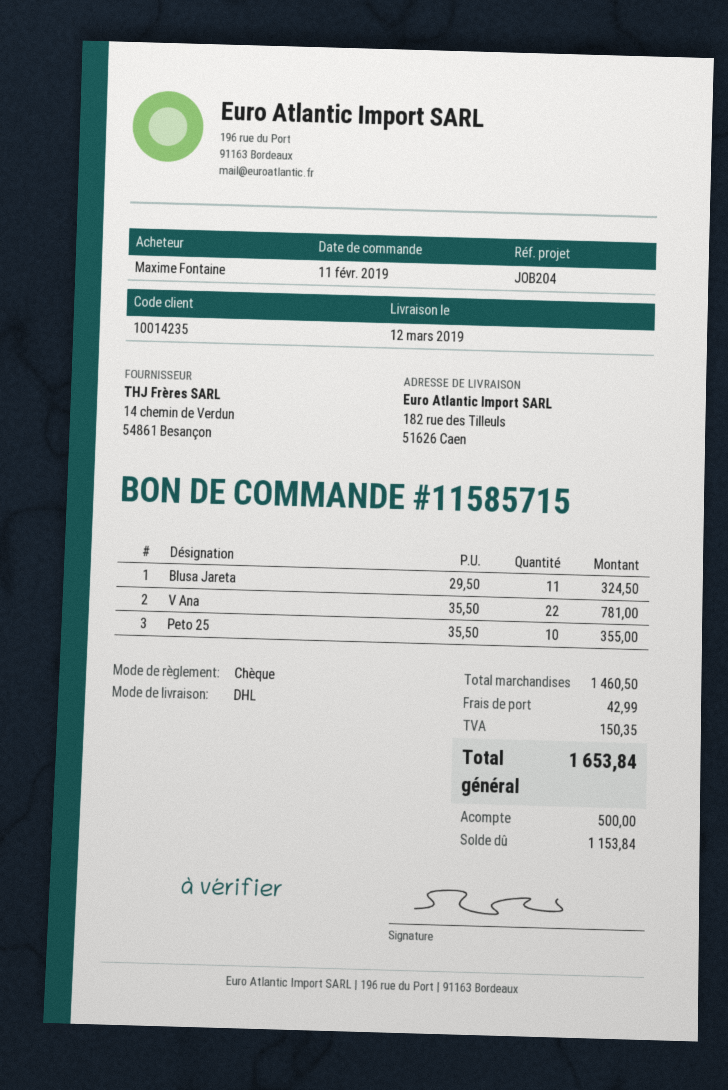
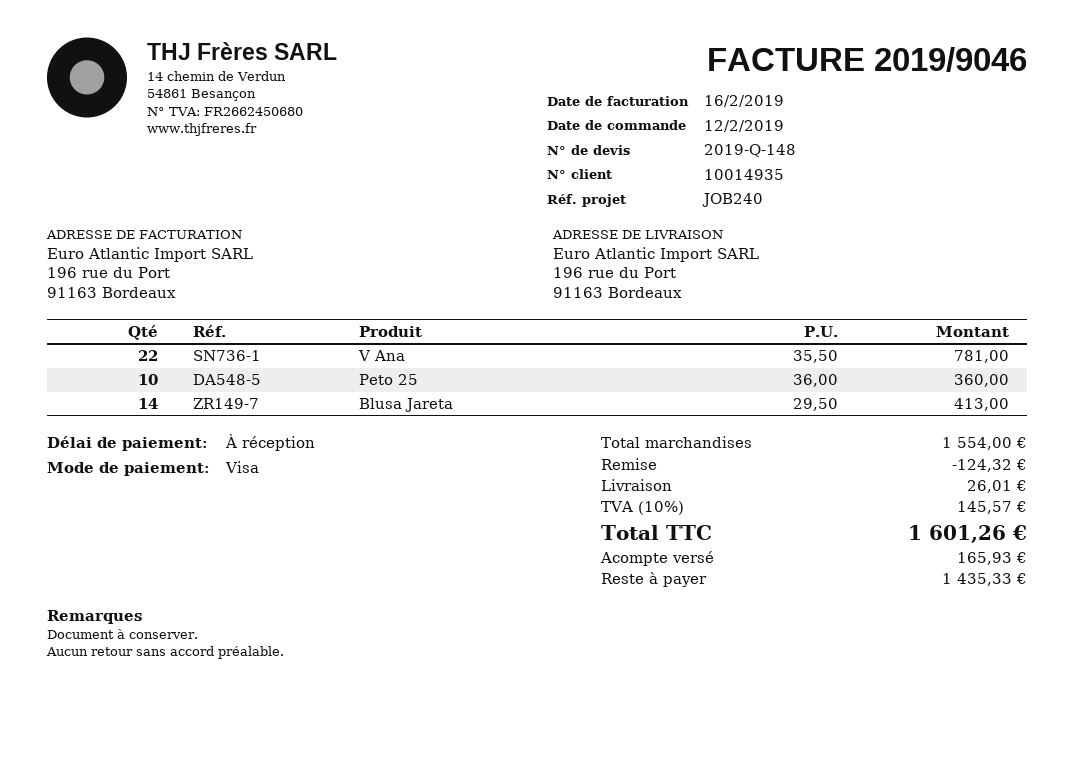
order date: 2019-02-11 -> 2019-02-12
customer number: 10014235 -> 10014935
reference: JOB204 -> JOB240
payment method: cheque -> Visa
ship to: 182 rue des Tilleuls, 51626 Caen -> 196 rue du Port, 91163 Bordeaux
Blusa Jareta: 11 x 29.50 = 324.50 -> 14 x 29.50 = 413.00
Peto 25: 10 x 35.50 = 355.00 -> 10 x 36.00 = 360.00
subtotal: 1460.50 -> 1554.00
discount: none -> 124.32
shipping: 42.99 -> 26.01
tax: 150.35 -> 145.57
total: 1653.84 -> 1601.26
deposit: 500.00 -> 165.93
balance: 1153.84 -> 1435.33

